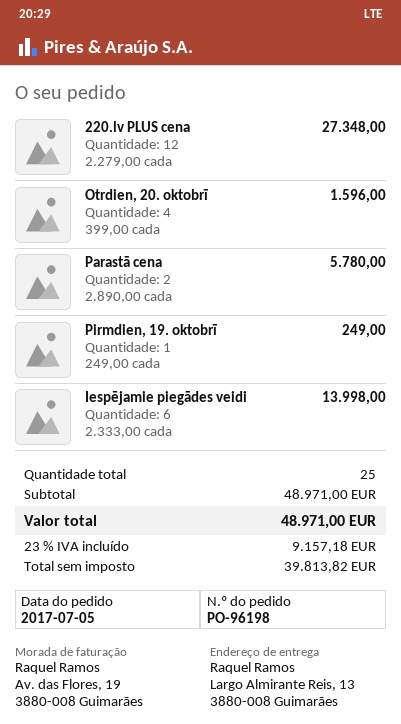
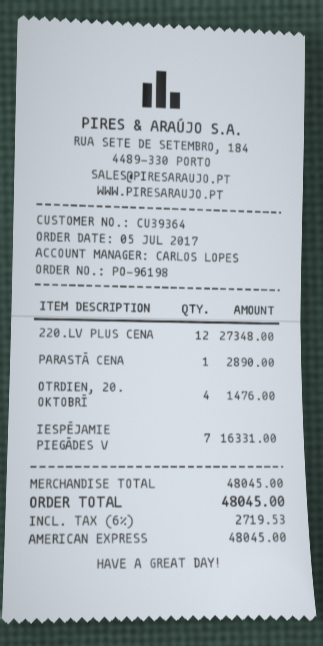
Otrdien, 20. oktobrī: 4 for 1596.00 -> 4 for 1476.00
Parastā cena: 2 for 5780.00 -> 1 for 2890.00
Pirmdien, 19. oktobrī: 1 for 249.00 -> none
Iespējamie piegādes veidi: 6 for 13998.00 -> 7 for 16331.00
subtotal: 48971.00 -> 48045.00
tax: 23% = 9157.18 -> 6% = 2719.53
total: 48971.00 -> 48045.00

